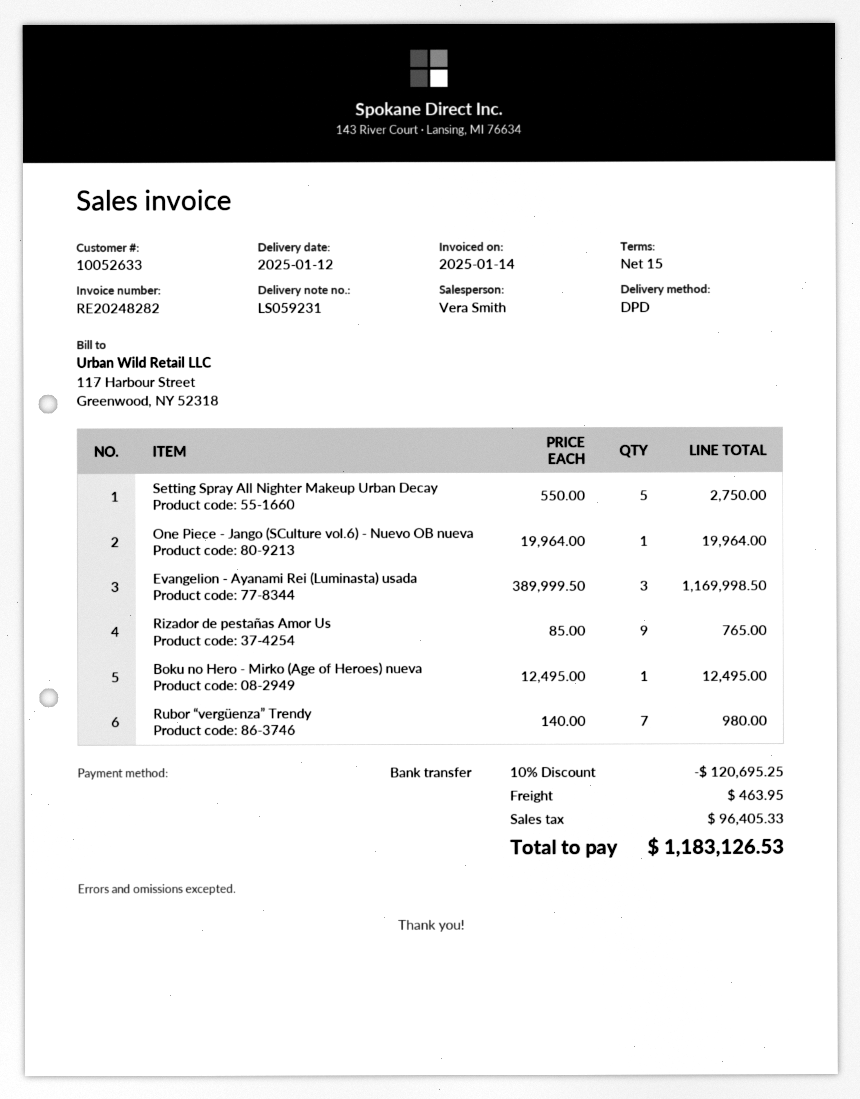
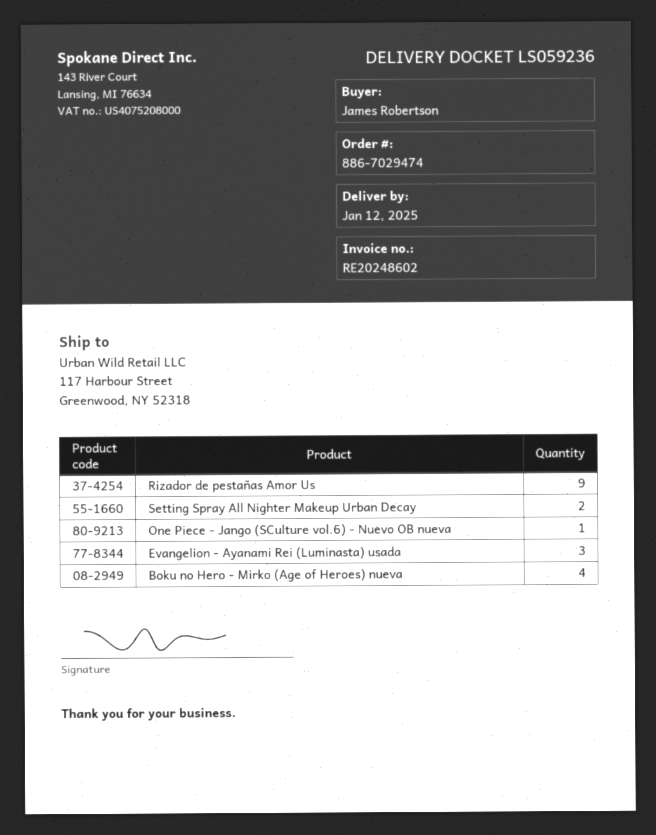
delivery note number: LS059231 -> LS059236
invoice number: RE20248282 -> RE20248602
Setting Spray All Nighter Makeup Urban Decay: 5 -> 2
Boku no Hero - Mirko (Age of Heroes) nueva: 1 -> 4
Rubor “vergüenza” Trendy: 7 -> none

